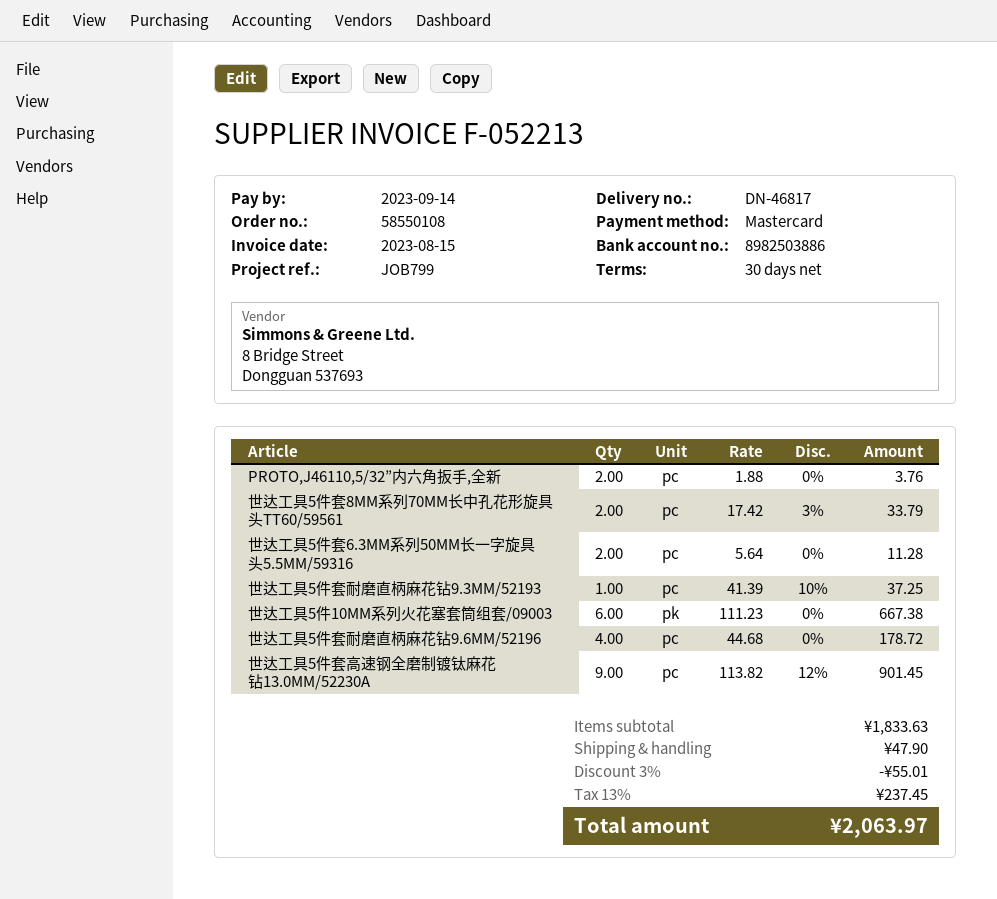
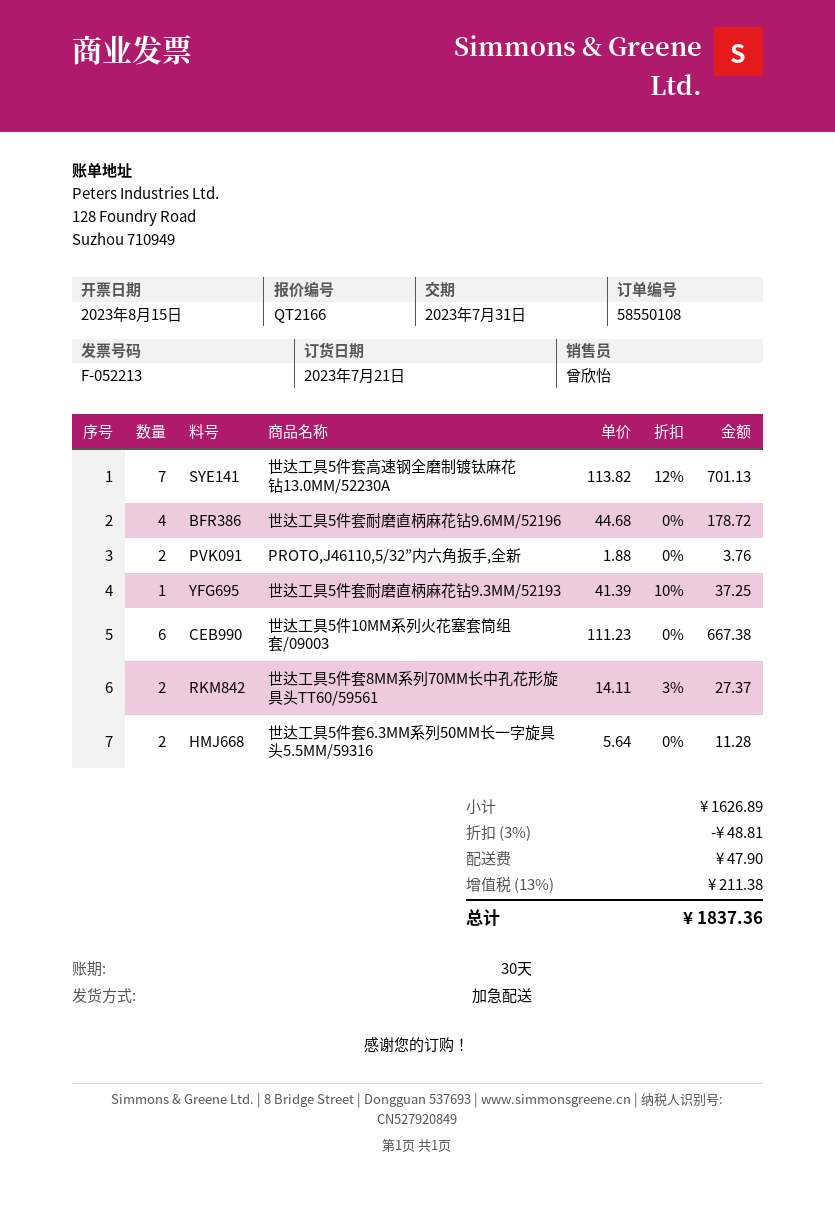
世达工具5件套8MM系列70MM长中孔花形旋具头TT60/59561: 2 x 17.42 - 3% = 33.79 -> 2 x 14.11 - 3% = 27.37
世达工具5件套高速钢全磨制镀钛麻花钻13.0MM/52230A: 9 x 113.82 - 12% = 901.45 -> 7 x 113.82 - 12% = 701.13
subtotal: 1833.63 -> 1626.89
discount: 3% = 55.01 -> 3% = 48.81
tax: 13% = 237.45 -> 13% = 211.38
total: 2063.97 -> 1837.36

